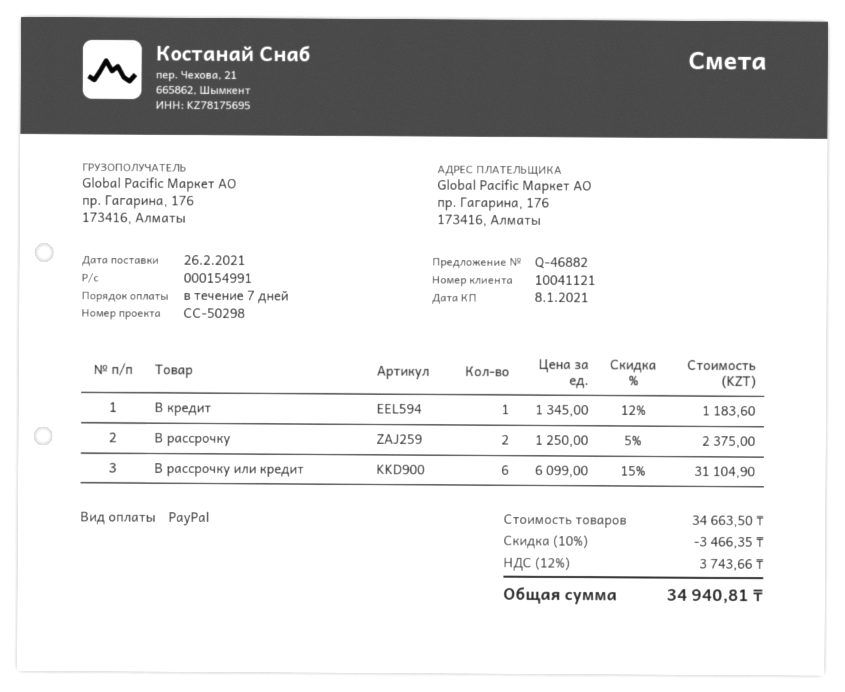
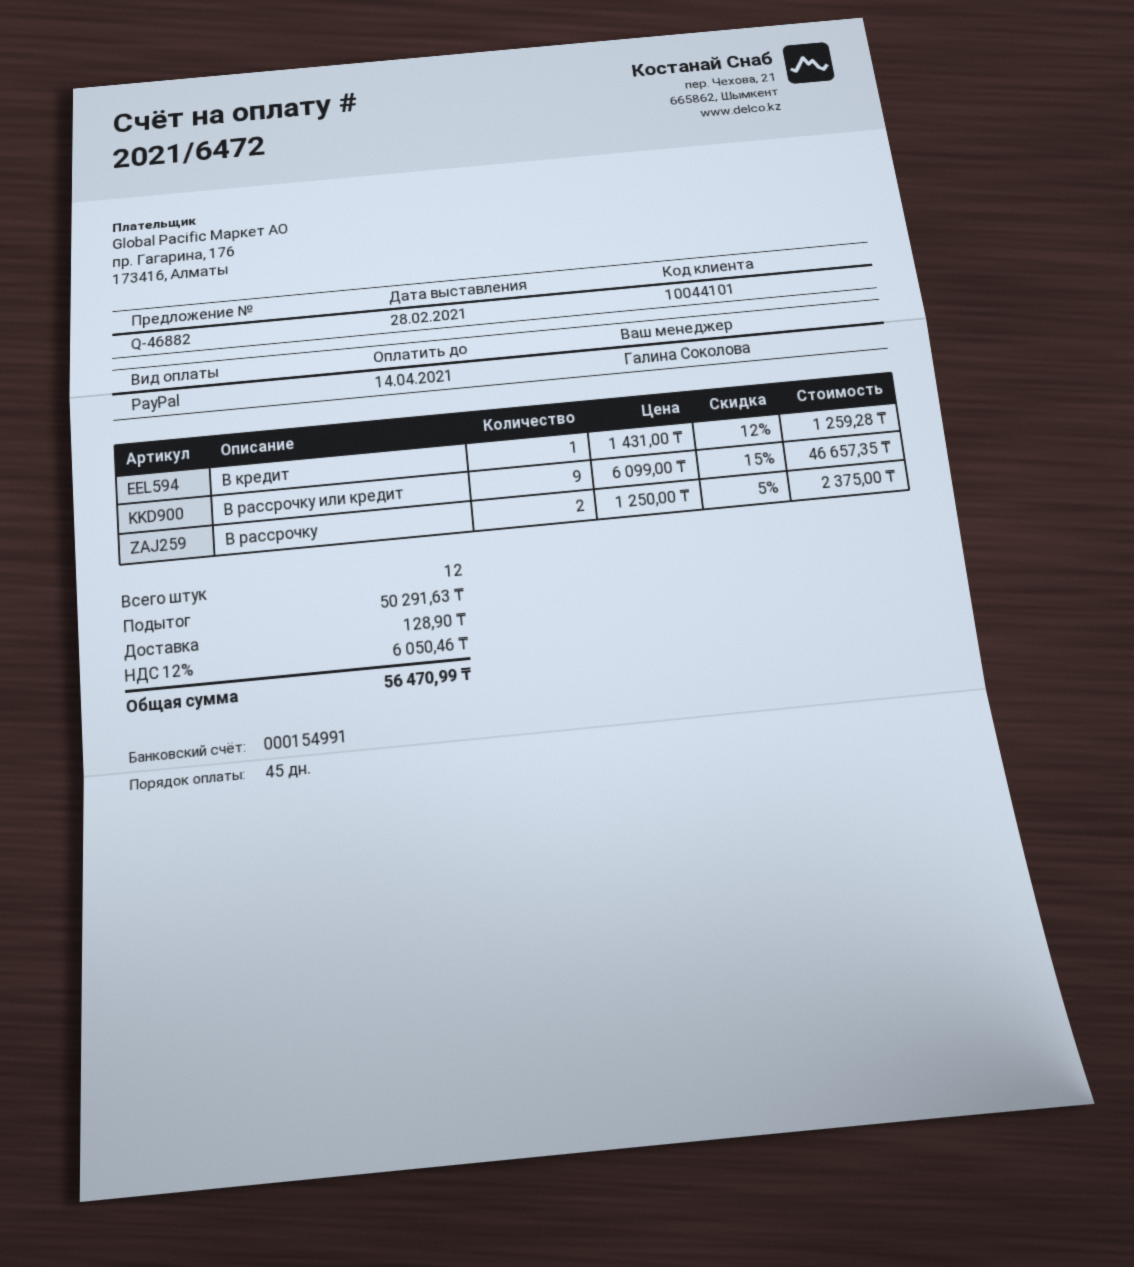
payment terms: 7 days -> 45 days
customer number: 10041121 -> 10044101
В кредит: 1 x 1345.00 - 12% = 1183.60 -> 1 x 1431.00 - 12% = 1259.28
В рассрочку или кредит: 6 x 6099.00 - 15% = 31104.90 -> 9 x 6099.00 - 15% = 46657.35
subtotal: 34663.50 -> 50291.63
discount: 10% = 3466.35 -> none
shipping: none -> 128.90
tax: 12% = 3743.66 -> 12% = 6050.46
total: 34940.81 -> 56470.99

